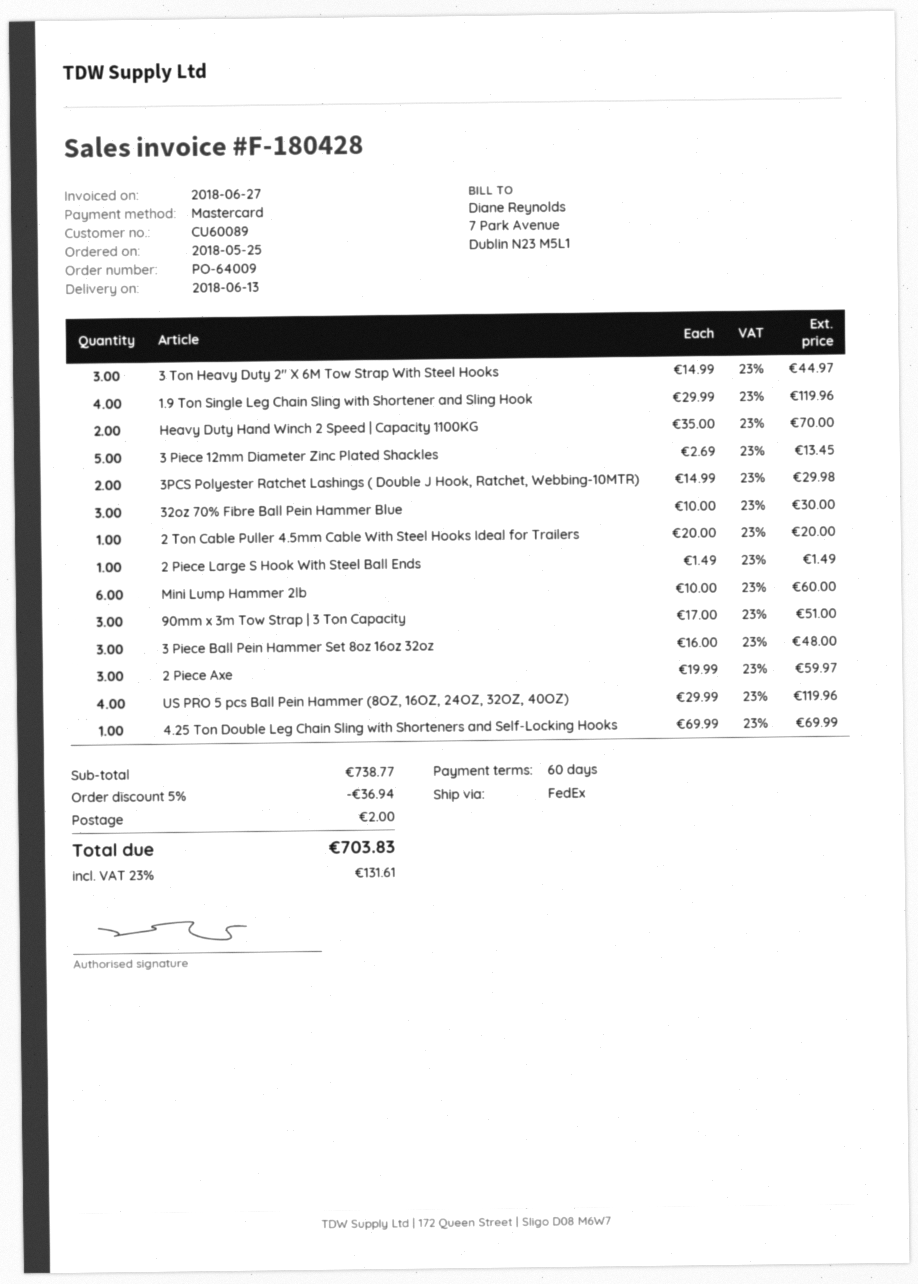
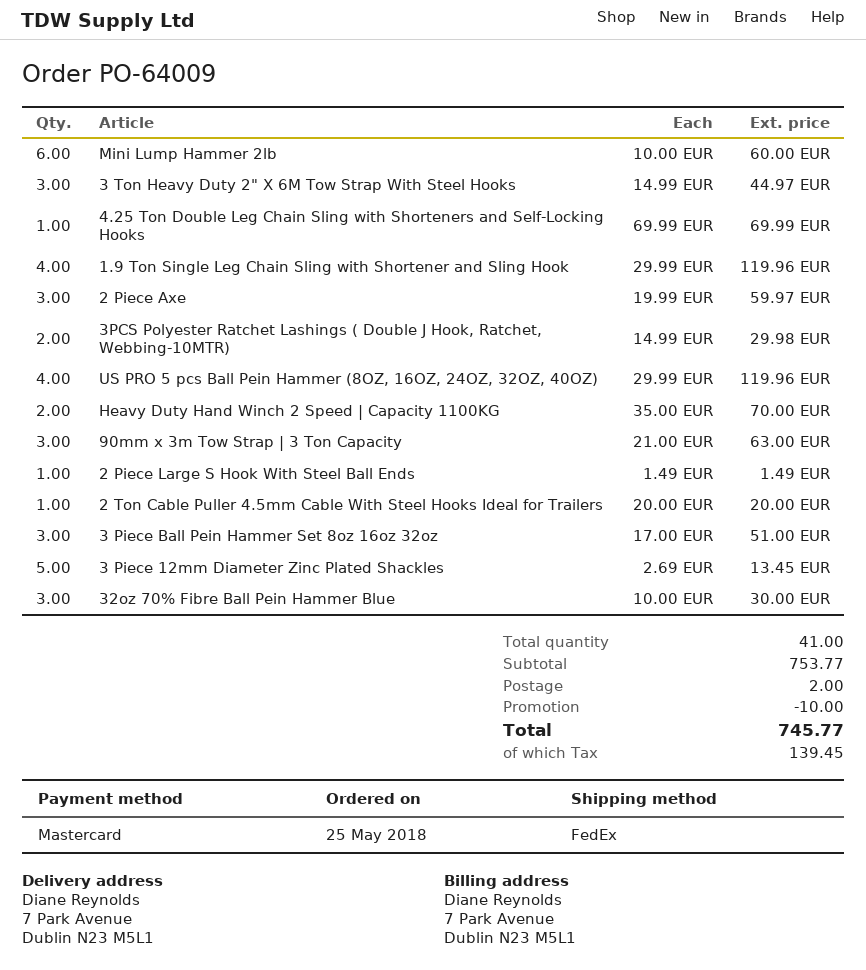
90mm x 3m Tow Strap | 3 Ton Capacity: 3 x 17.00 = 51.00 -> 3 x 21.00 = 63.00
3 Piece Ball Pein Hammer Set 8oz 16oz 32oz: 3 x 16.00 = 48.00 -> 3 x 17.00 = 51.00
subtotal: 738.77 -> 753.77
discount: 36.94 -> 10.00
tax: 131.61 -> 139.45
total: 703.83 -> 745.77

